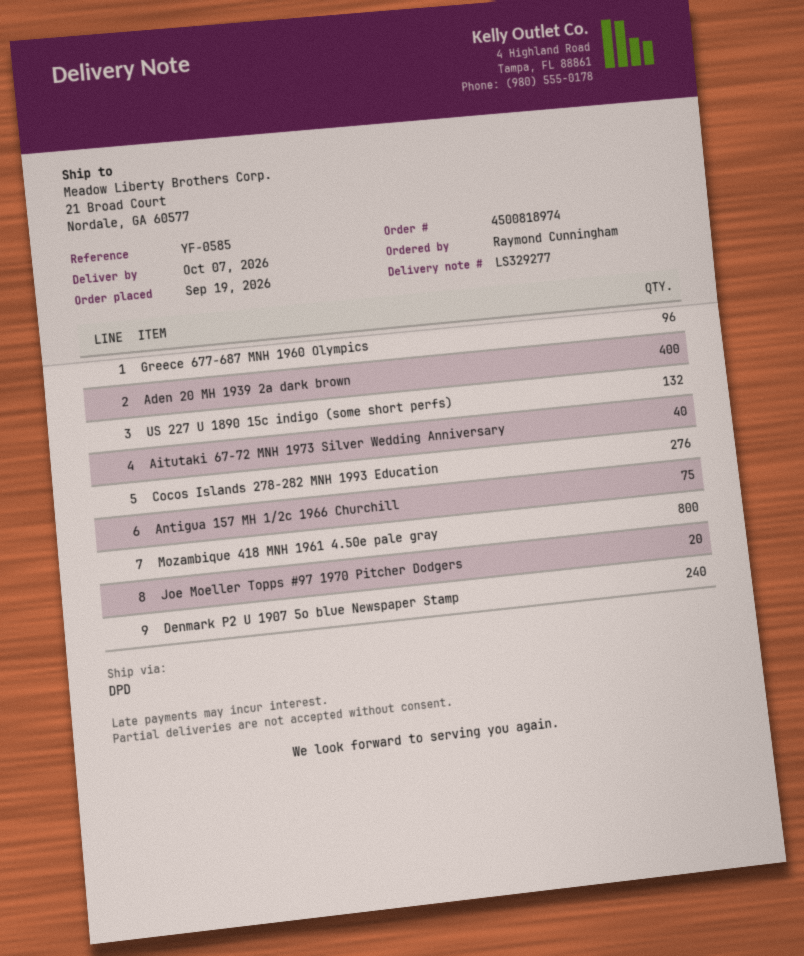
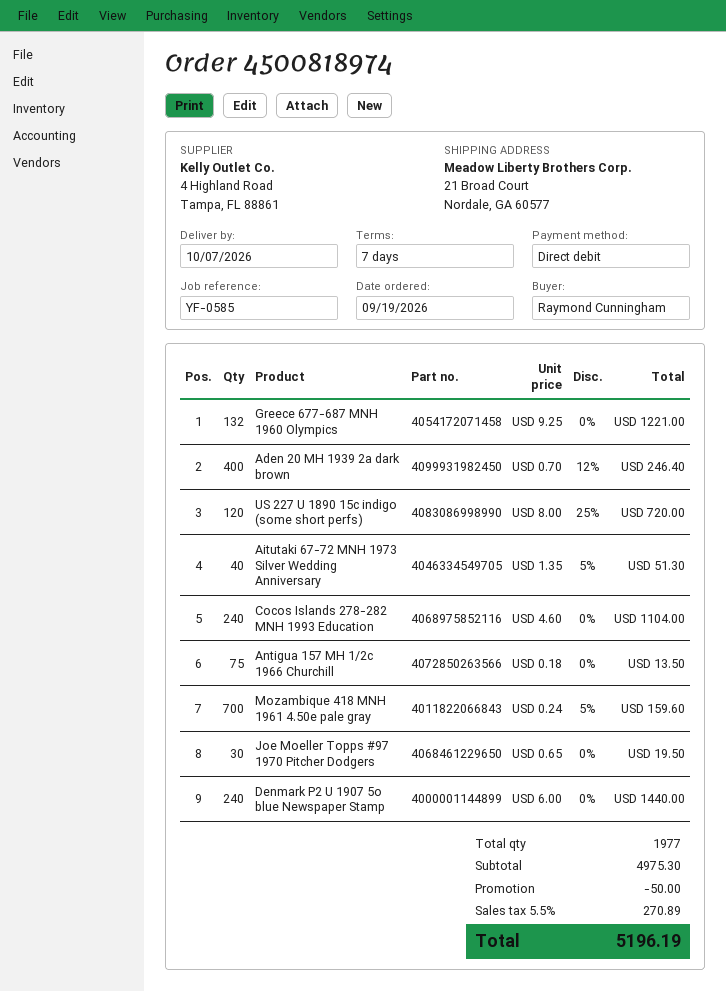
Greece 677-687 MNH 1960 Olympics: 96 -> 132
US 227 U 1890 15c indigo (some short perfs): 132 -> 120
Cocos Islands 278-282 MNH 1993 Education: 276 -> 240
Mozambique 418 MNH 1961 4.50e pale gray: 800 -> 700
Joe Moeller Topps #97 1970 Pitcher Dodgers: 20 -> 30

